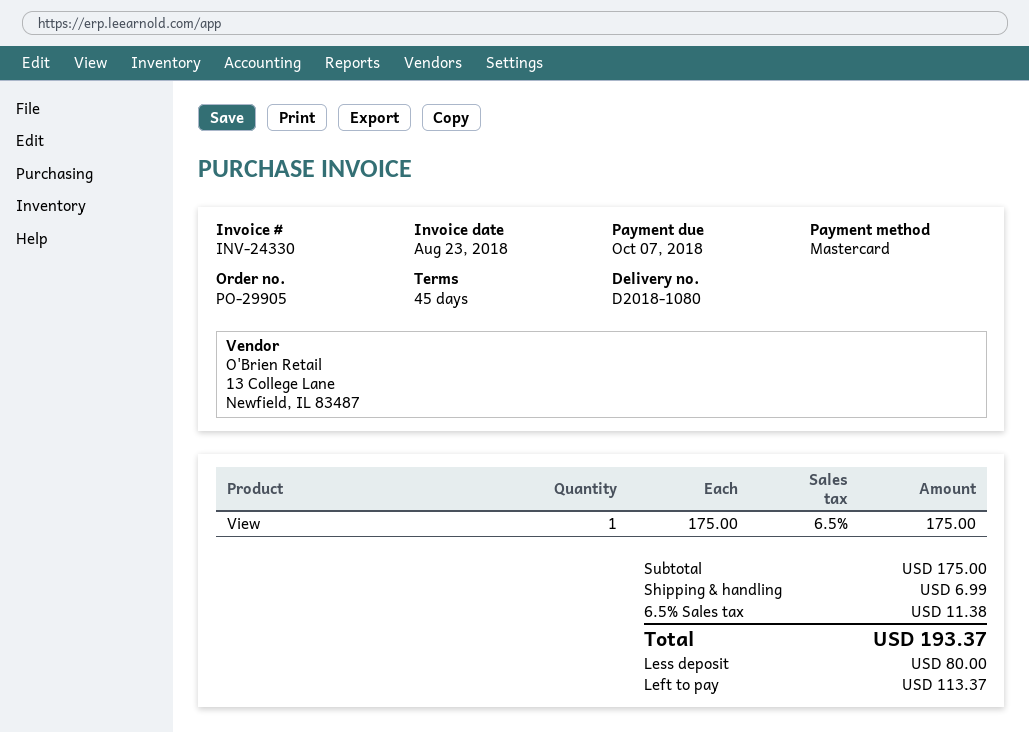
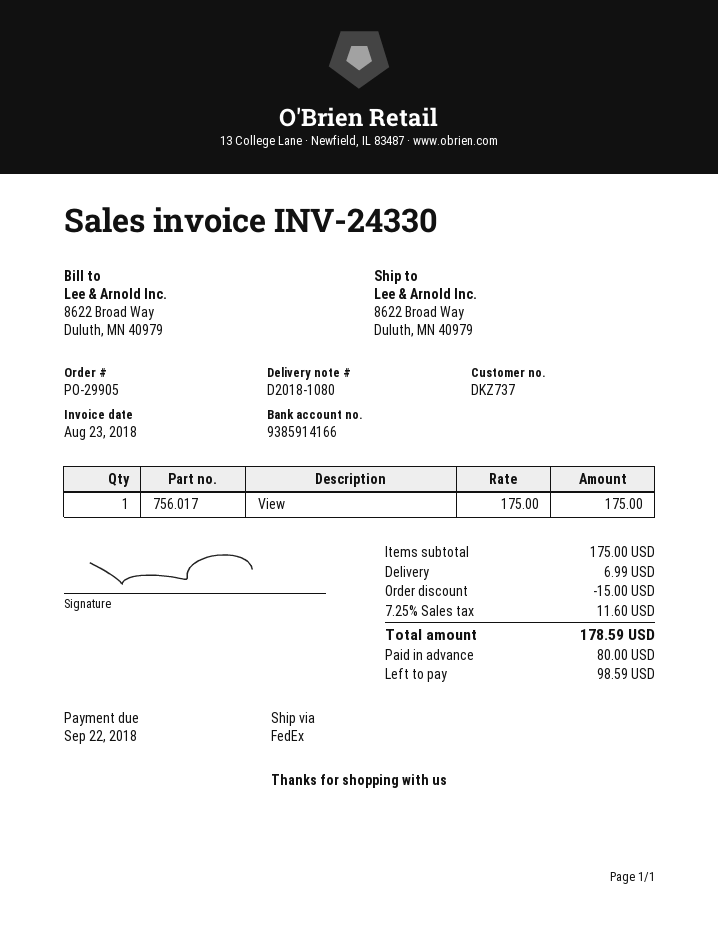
due date: 2018-10-07 -> 2018-09-22
discount: none -> 15.00
tax: 6.5% = 11.38 -> 7.25% = 11.60
total: 193.37 -> 178.59
balance: 113.37 -> 98.59

